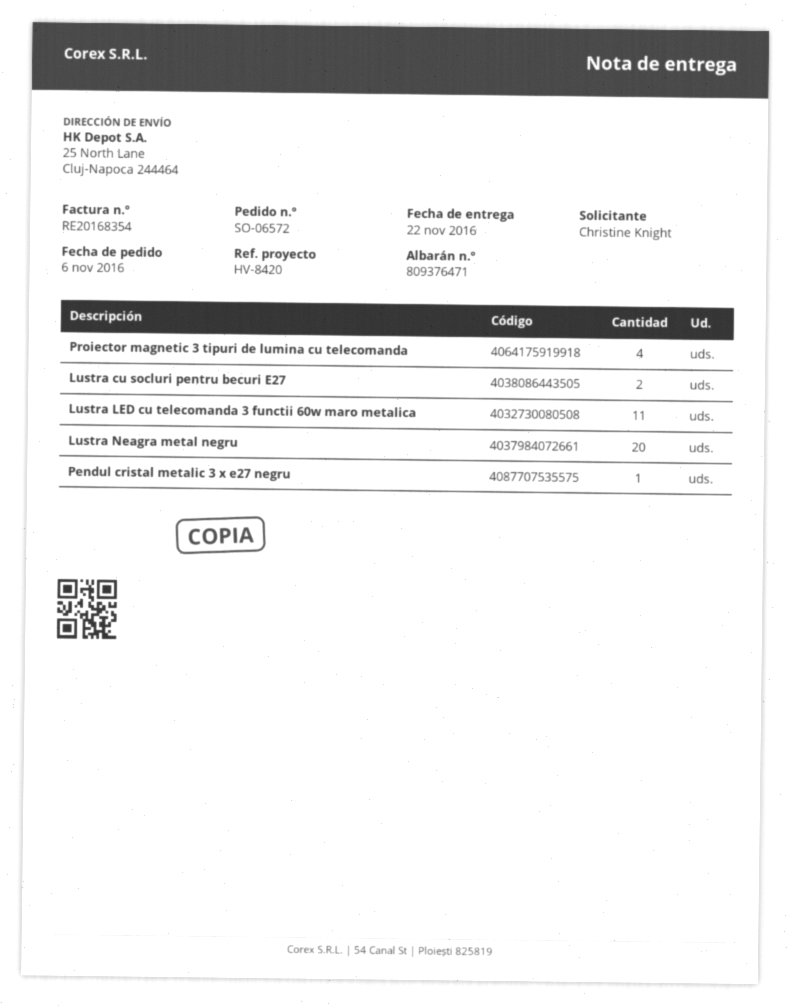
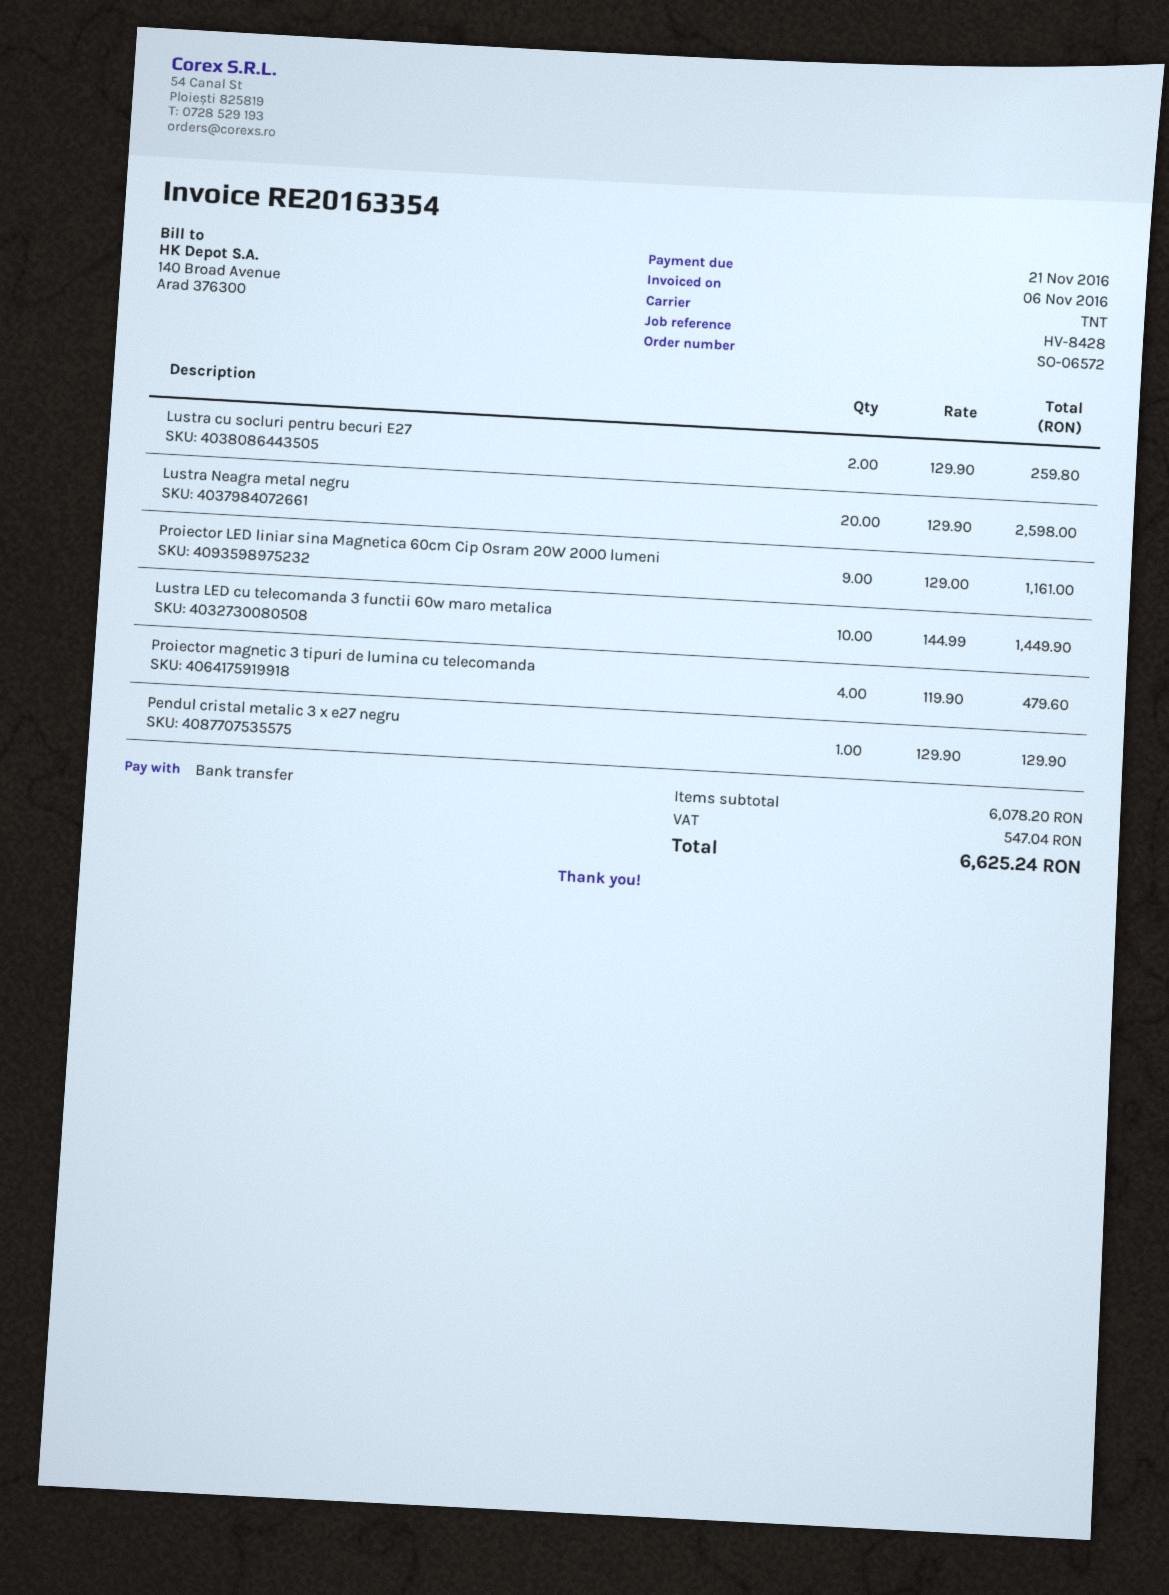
invoice number: RE20168354 -> RE20163354
reference: HV-8420 -> HV-8428
Lustra LED cu telecomanda 3 functii 60w maro metalica: 11 -> 10
Proiector LED liniar sina Magnetica 60cm Cip Osram 20W 2000 lumeni: none -> 9

